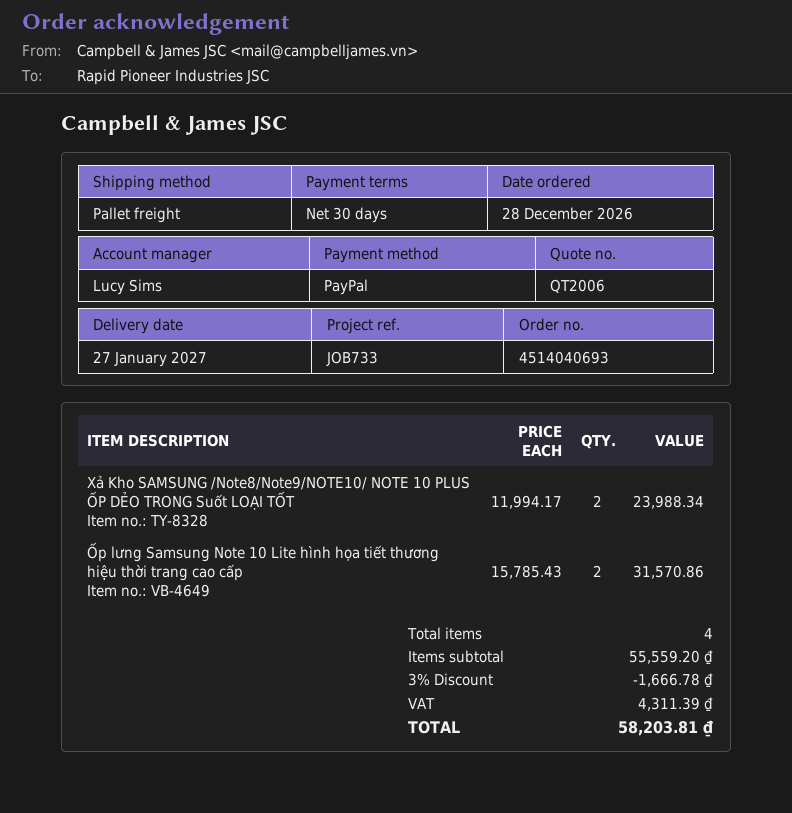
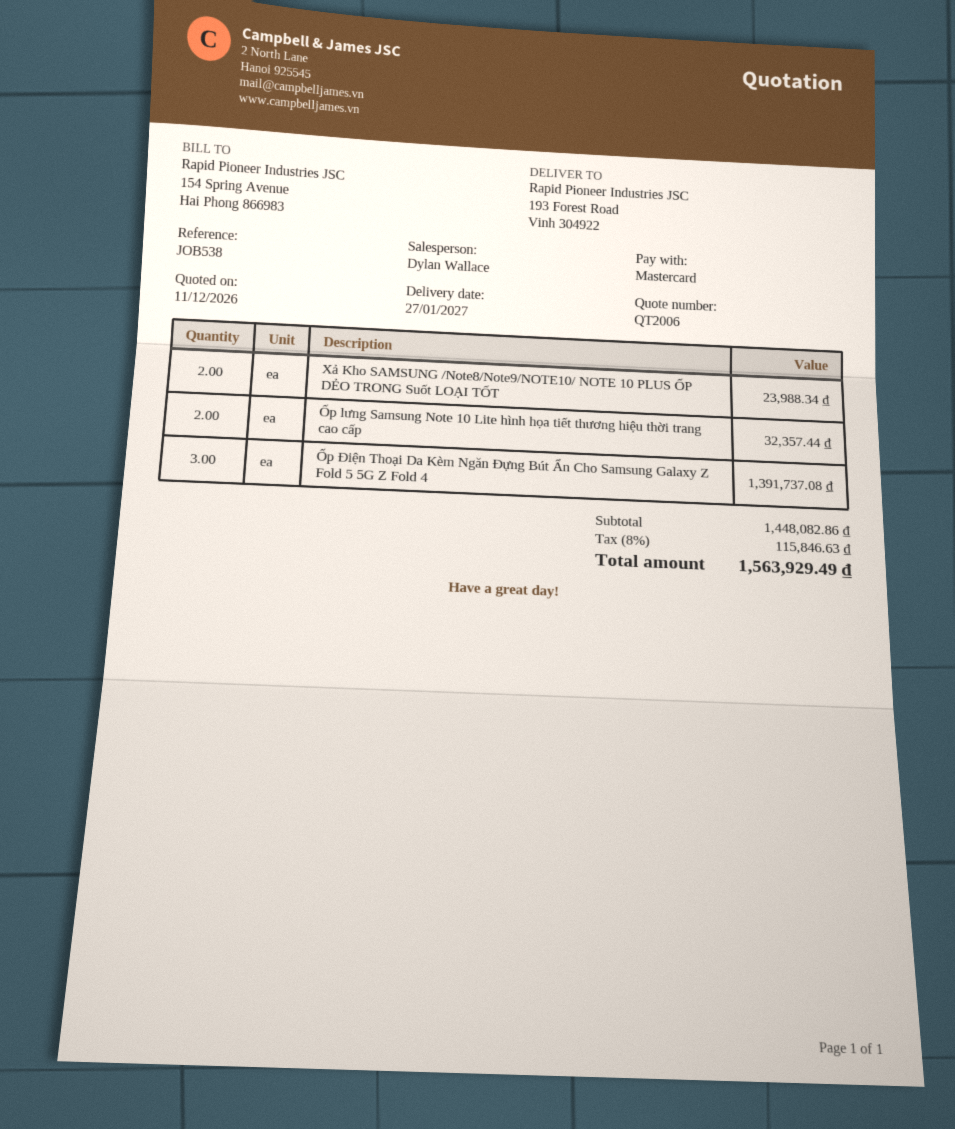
reference: JOB733 -> JOB538
sales rep: Lucy Sims -> Dylan Wallace
payment method: PayPal -> Mastercard
Ốp lưng Samsung Note 10 Lite hình họa tiết thương hiệu thời trang cao cấp: 2 for 31570.86 -> 2 for 32357.44
Ốp Điện Thoại Da Kèm Ngăn Đựng Bút Ẩn Cho Samsung Galaxy Z Fold 5 5G Z Fold 4: none -> 3 for 1391737.08
subtotal: 55559.20 -> 1448082.86
discount: 3% = 1666.78 -> none
tax: 4311.39 -> 115846.63
total: 58203.81 -> 1563929.49

